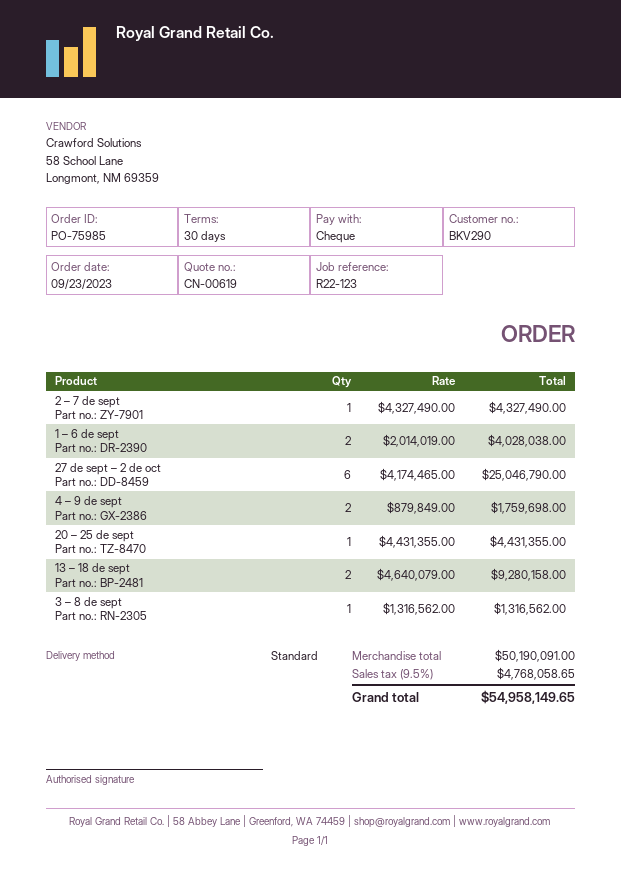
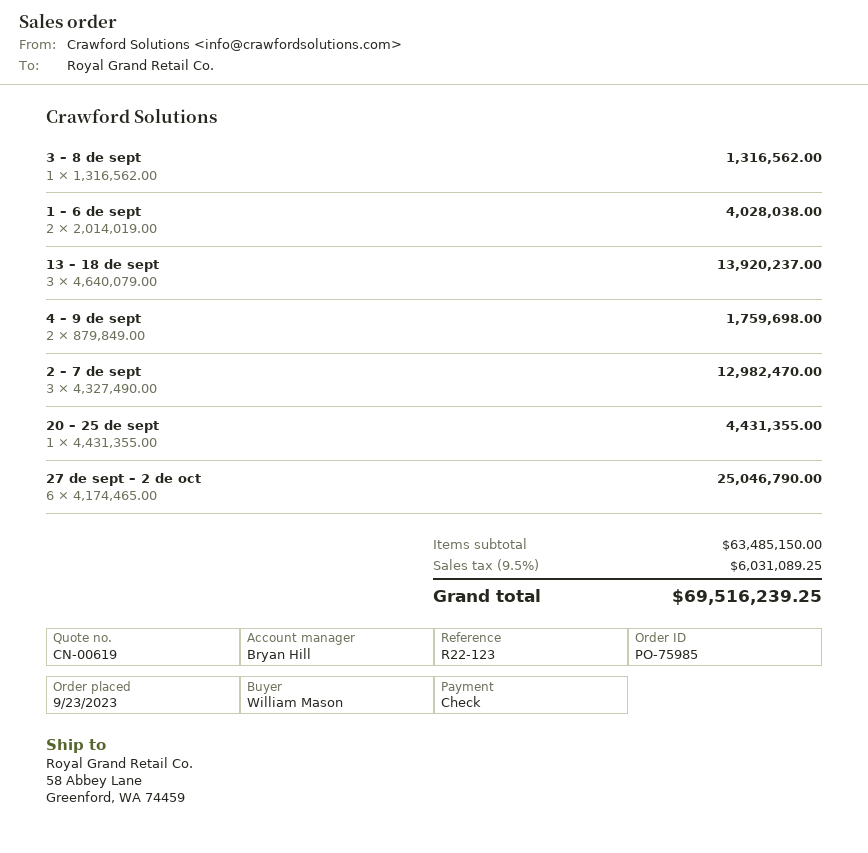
2 – 7 de sept: 1 x 4327490.00 = 4327490.00 -> 3 x 4327490.00 = 12982470.00
13 – 18 de sept: 2 x 4640079.00 = 9280158.00 -> 3 x 4640079.00 = 13920237.00
subtotal: 50190091.00 -> 63485150.00
tax: 9.5% = 4768058.65 -> 9.5% = 6031089.25
total: 54958149.65 -> 69516239.25

